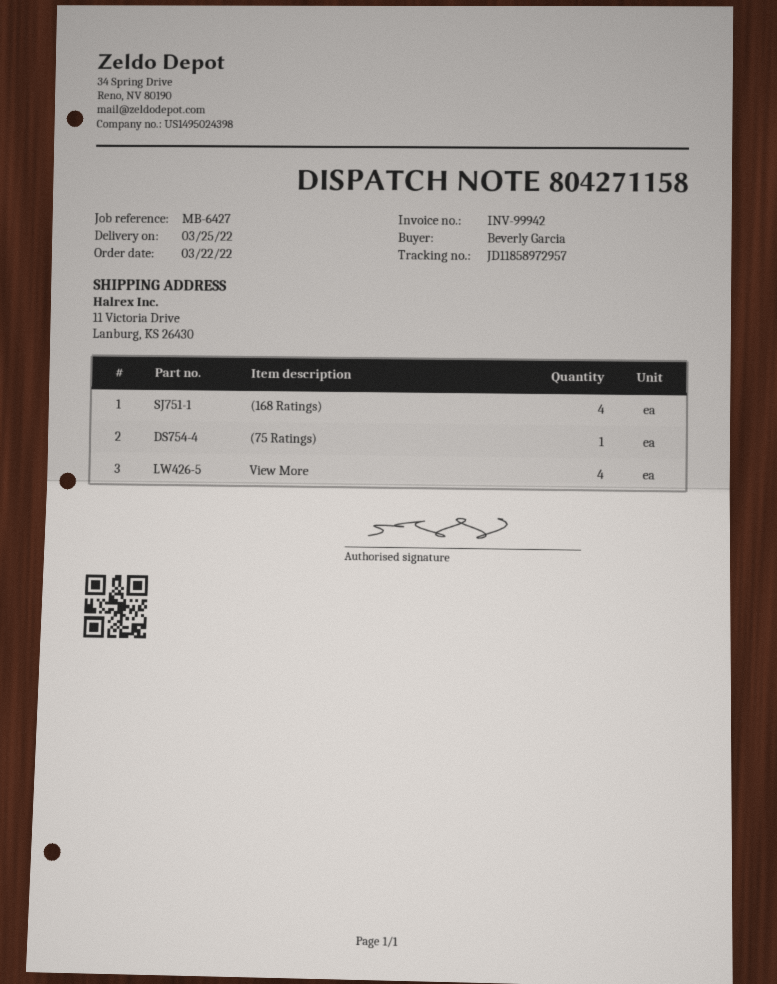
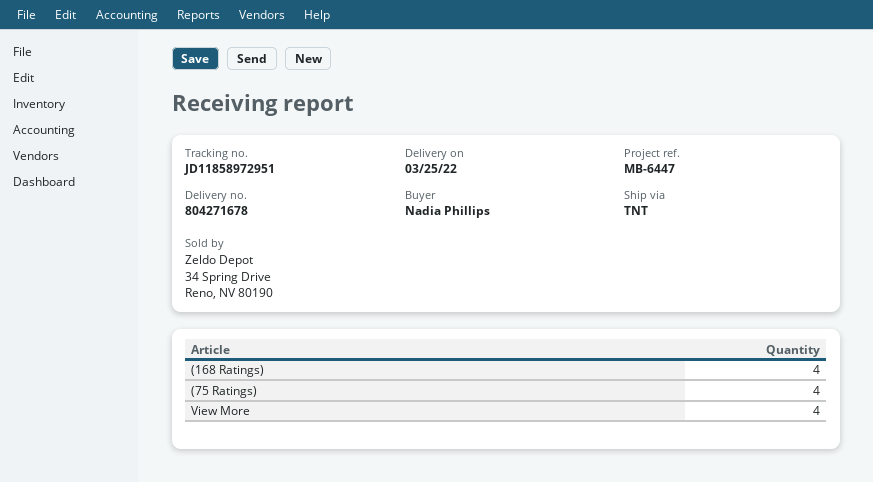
delivery note number: 804271158 -> 804271678
reference: MB-6427 -> MB-6447
ordered by: Beverly Garcia -> Nadia Phillips
tracking number: JD11858972957 -> JD11858972951
(75 Ratings): 1 -> 4

